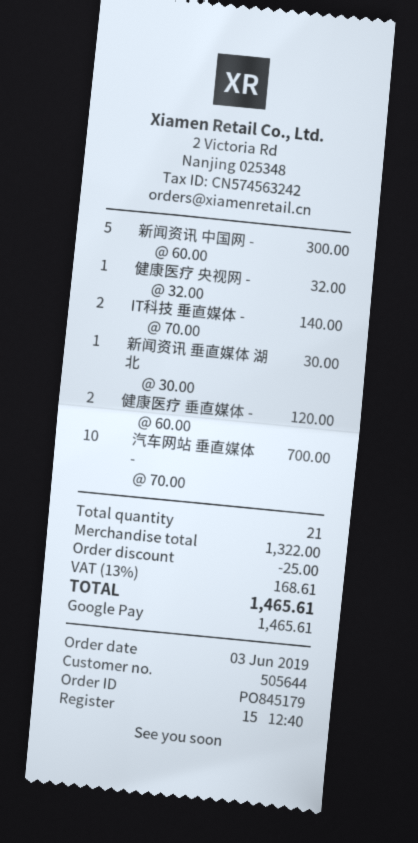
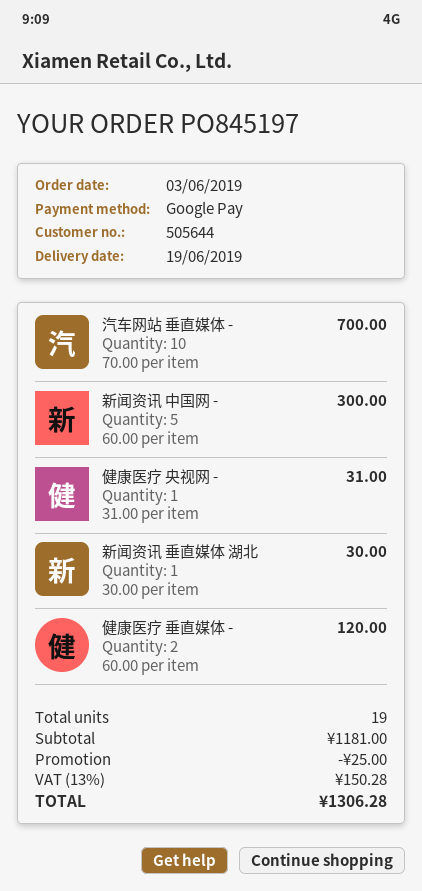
order number: PO845179 -> PO845197
健康医疗 央视网 -: 1 x 32.00 = 32.00 -> 1 x 31.00 = 31.00
IT科技 垂直媒体 -: 2 x 70.00 = 140.00 -> none
total quantity: 21 -> 19
subtotal: 1322.00 -> 1181.00
tax: 13% = 168.61 -> 13% = 150.28
total: 1465.61 -> 1306.28

